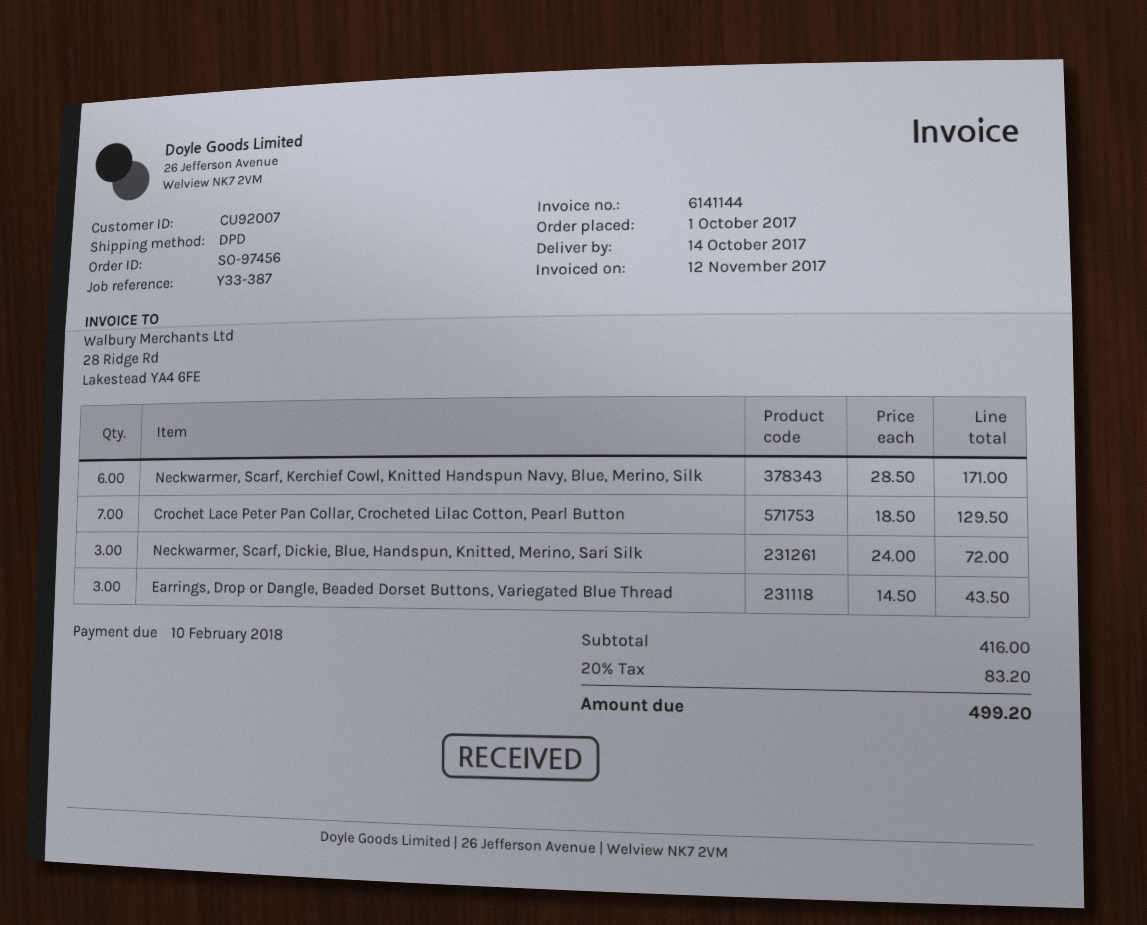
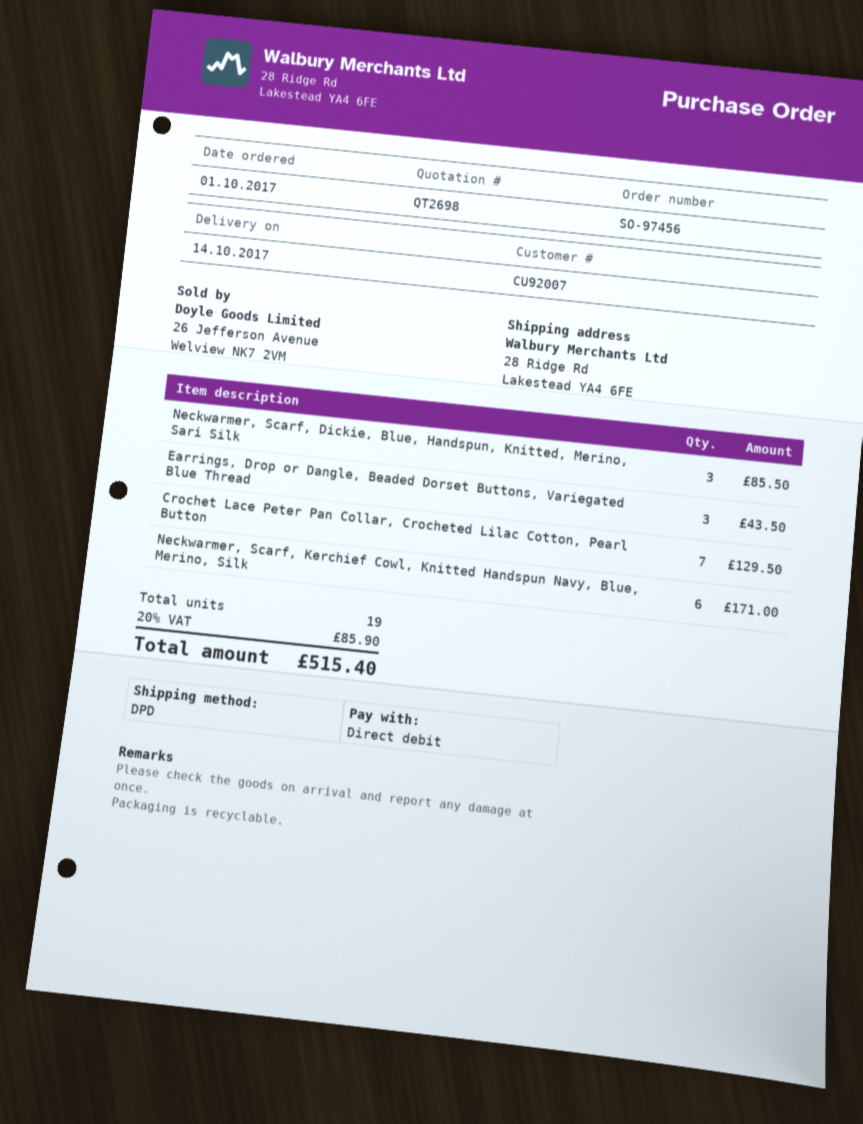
Neckwarmer, Scarf, Dickie, Blue, Handspun, Knitted, Merino, Sari Silk: 3 for 72.00 -> 3 for 85.50
tax: 20% = 83.20 -> 20% = 85.90
total: 499.20 -> 515.40

